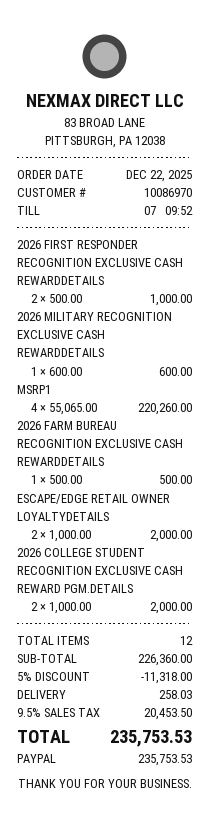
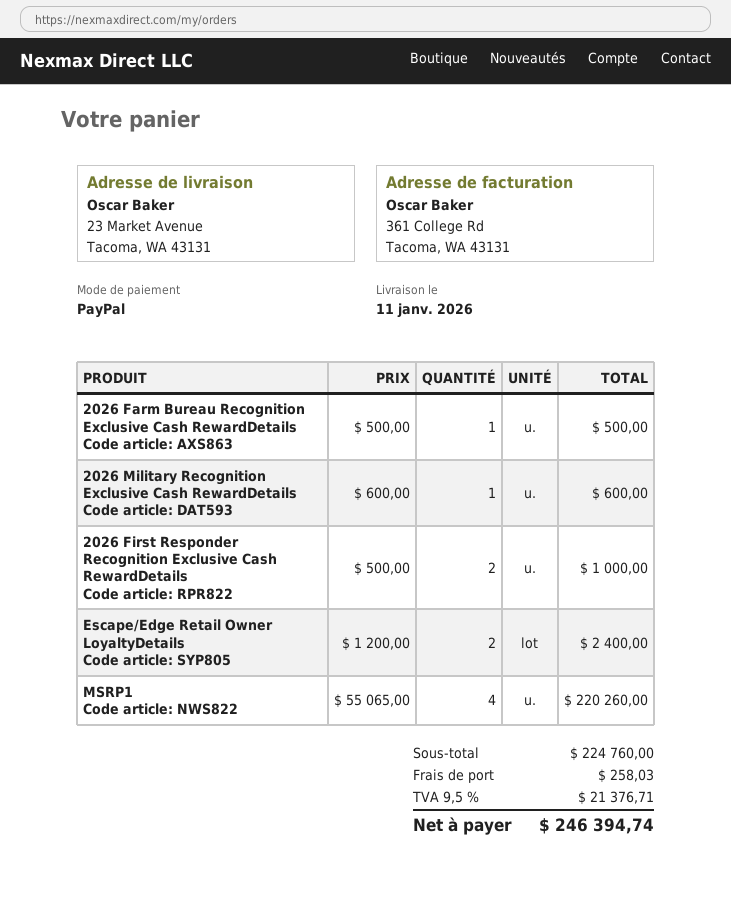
ESCAPE/EDGE RETAIL OWNER LOYALTYDETAILS: 2 x 1000.00 = 2000.00 -> 2 x 1200.00 = 2400.00
2026 COLLEGE STUDENT RECOGNITION EXCLUSIVE CASH REWARD PGM.DETAILS: 2 x 1000.00 = 2000.00 -> none
subtotal: 226360.00 -> 224760.00
discount: 5% = 11318.00 -> none
tax: 9.5% = 20453.50 -> 9.5% = 21376.71
total: 235753.53 -> 246394.74

